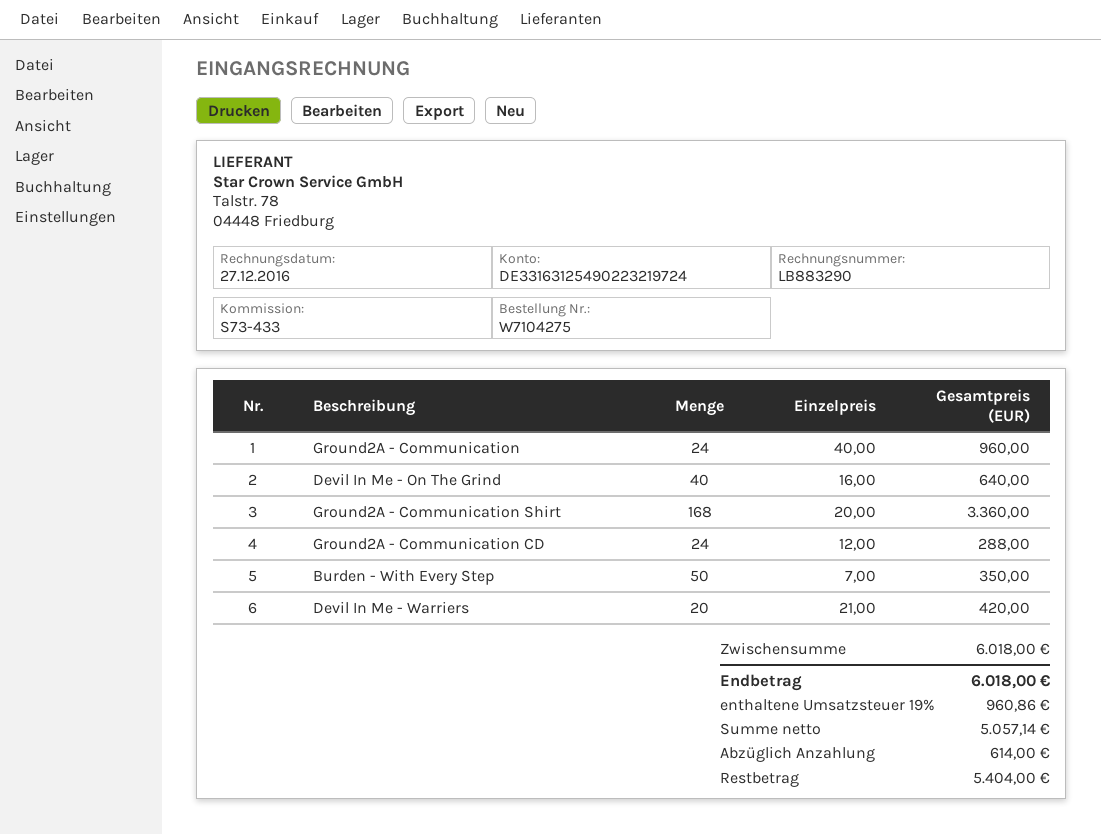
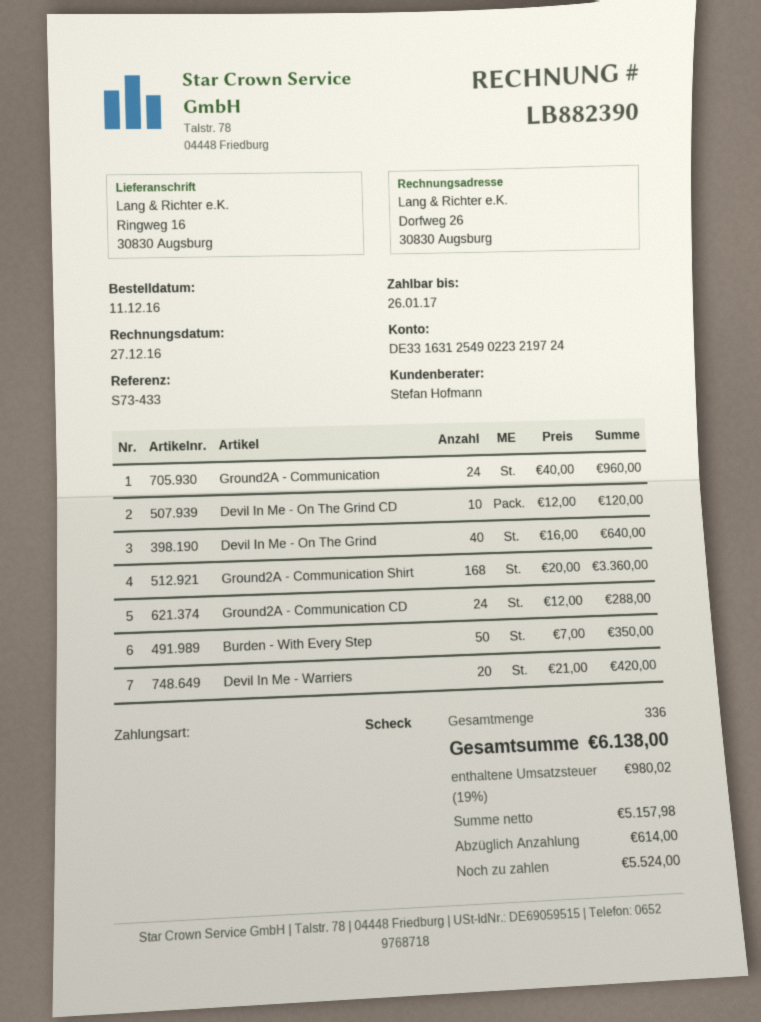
invoice number: LB883290 -> LB882390
Devil In Me - On The Grind CD: none -> 10 x 12.00 = 120.00
net: 5057.14 -> 5157.98
tax: 19% = 960.86 -> 19% = 980.02
total: 6018.00 -> 6138.00
balance: 5404.00 -> 5524.00

